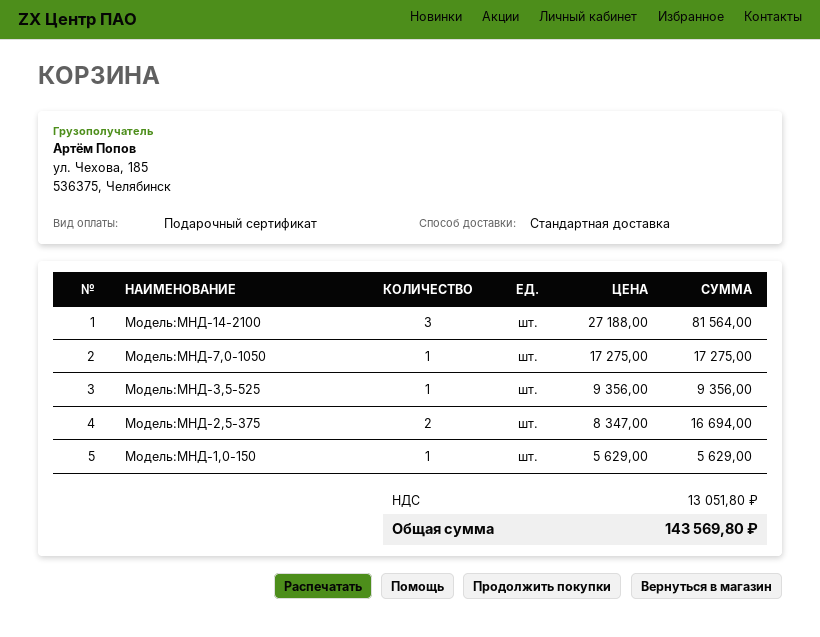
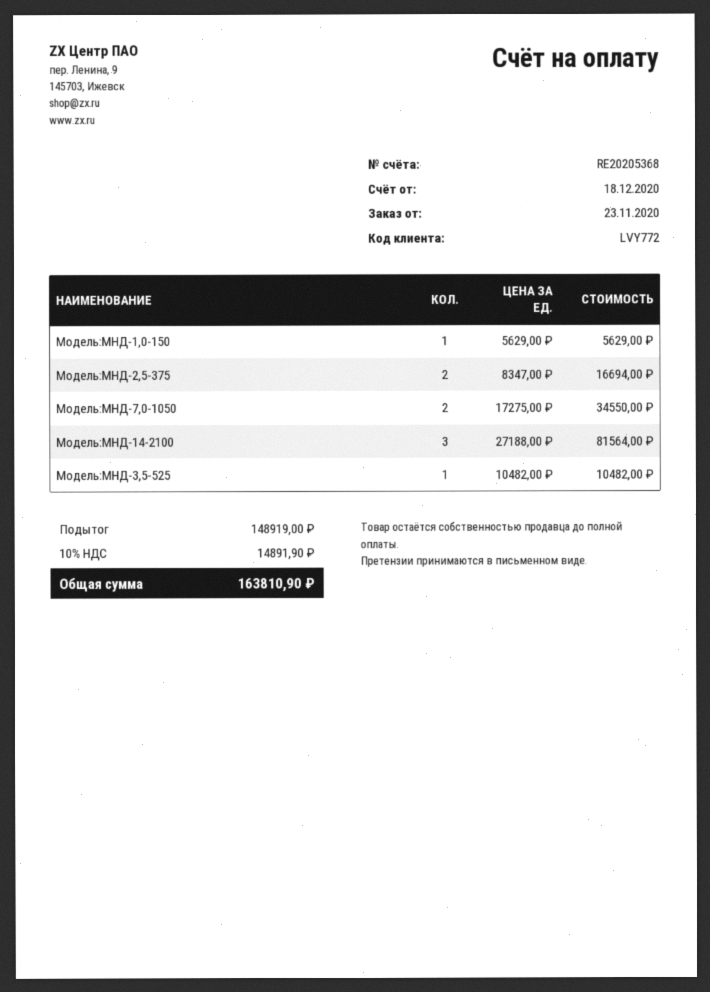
Модель:МНД-7,0-1050: 1 x 17275.00 = 17275.00 -> 2 x 17275.00 = 34550.00
Модель:МНД-3,5-525: 1 x 9356.00 = 9356.00 -> 1 x 10482.00 = 10482.00
tax: 13051.80 -> 14891.90
total: 143569.80 -> 163810.90

